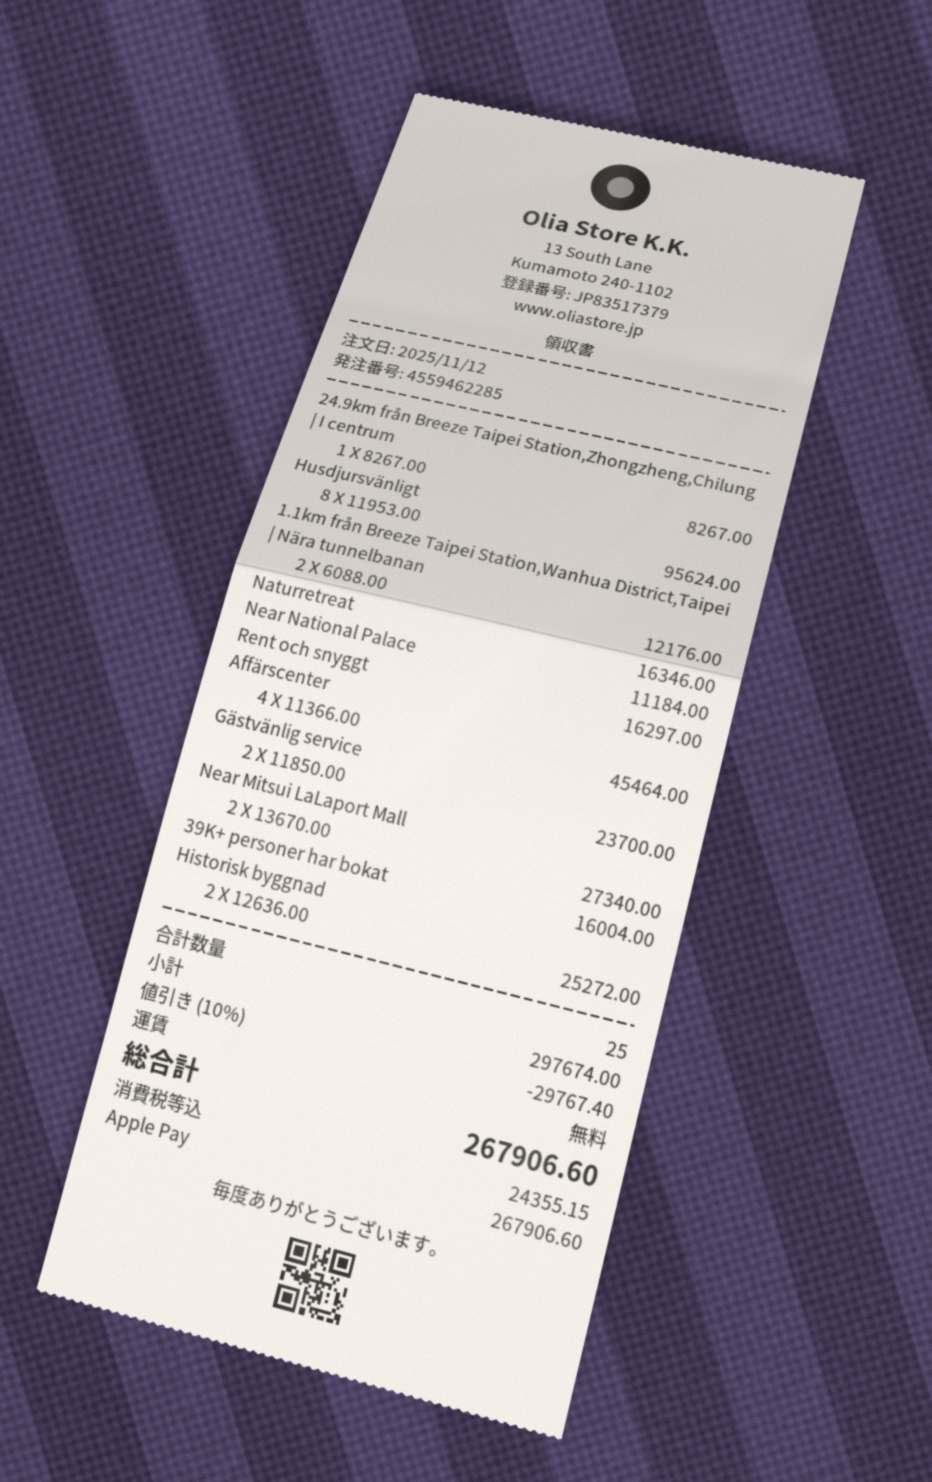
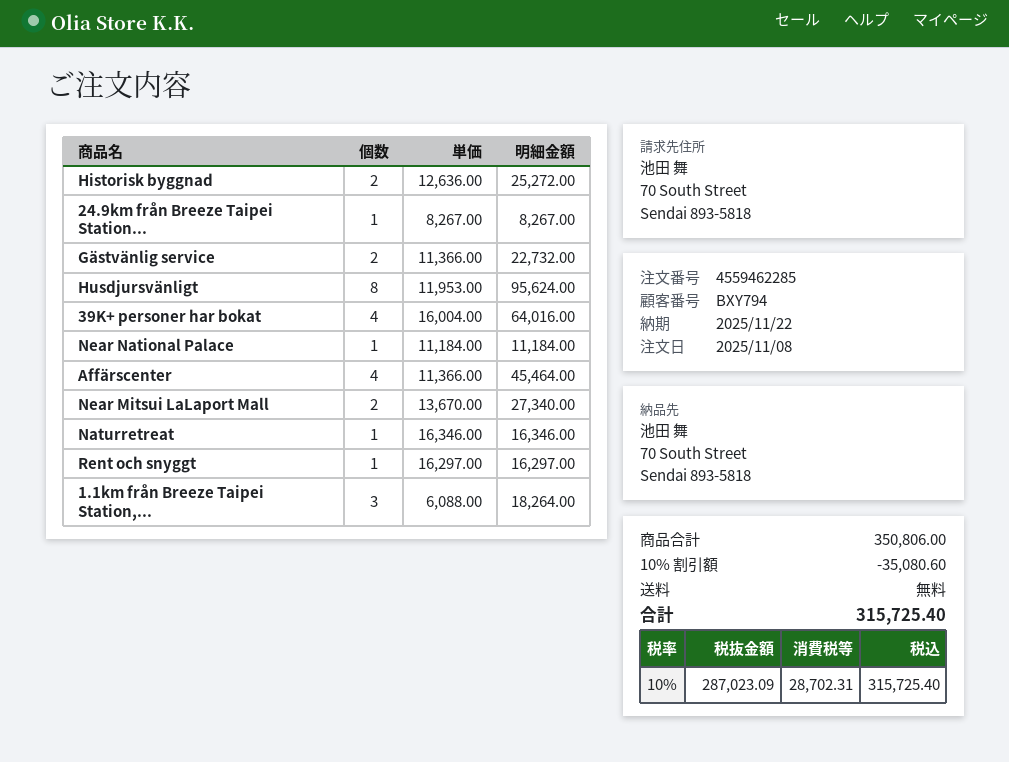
order date: 2025-11-12 -> 2025-11-08
1.1km från Breeze Taipei Station,Wanhua District,Taipei | Nära tunnelbanan: 2 x 6088.00 = 12176.00 -> 3 x 6088.00 = 18264.00
Gästvänlig service: 2 x 11850.00 = 23700.00 -> 2 x 11366.00 = 22732.00
39K+ personer har bokat: 1 x 16004.00 = 16004.00 -> 4 x 16004.00 = 64016.00
subtotal: 297674.00 -> 350806.00
discount: 10% = 29767.40 -> 10% = 35080.60
tax: 24355.15 -> 28702.31
total: 267906.60 -> 315725.40

